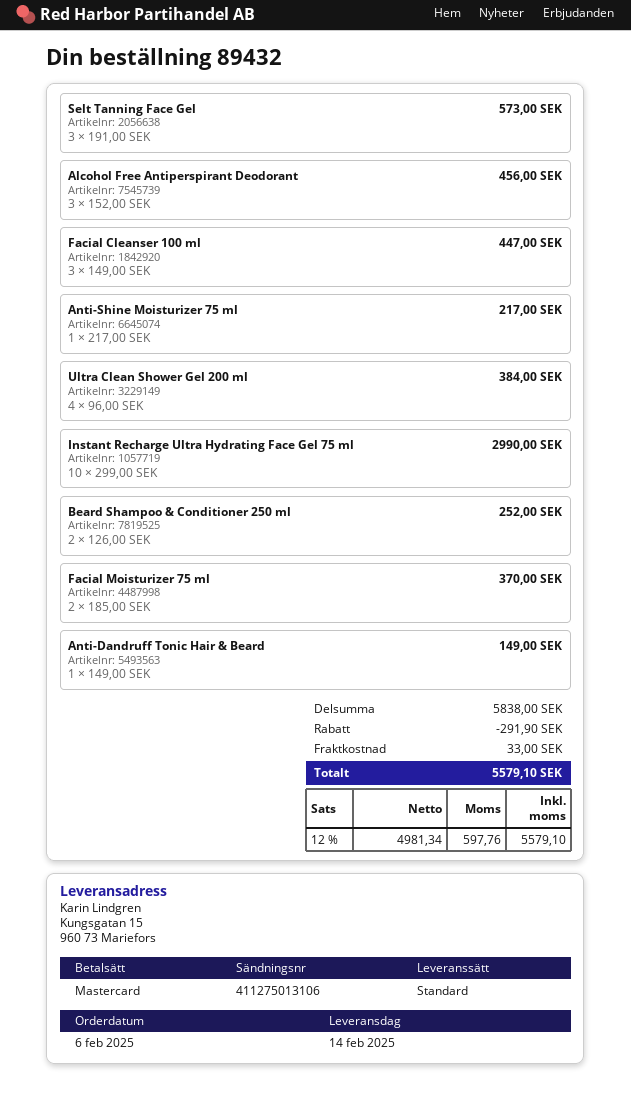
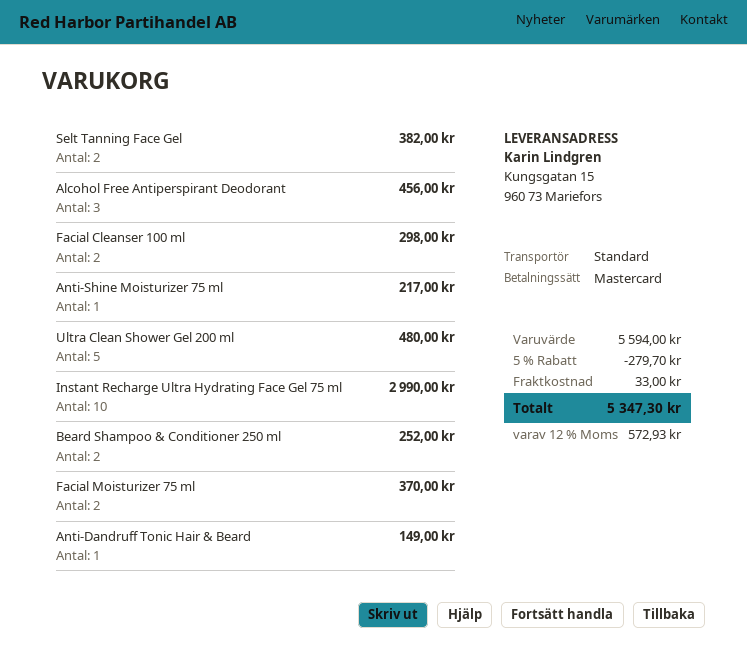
Selt Tanning Face Gel: 3 for 573.00 -> 2 for 382.00
Facial Cleanser 100 ml: 3 for 447.00 -> 2 for 298.00
Ultra Clean Shower Gel 200 ml: 4 for 384.00 -> 5 for 480.00
subtotal: 5838.00 -> 5594.00
discount: 291.90 -> 279.70
tax: 12% = 597.76 -> 12% = 572.93
total: 5579.10 -> 5347.30

